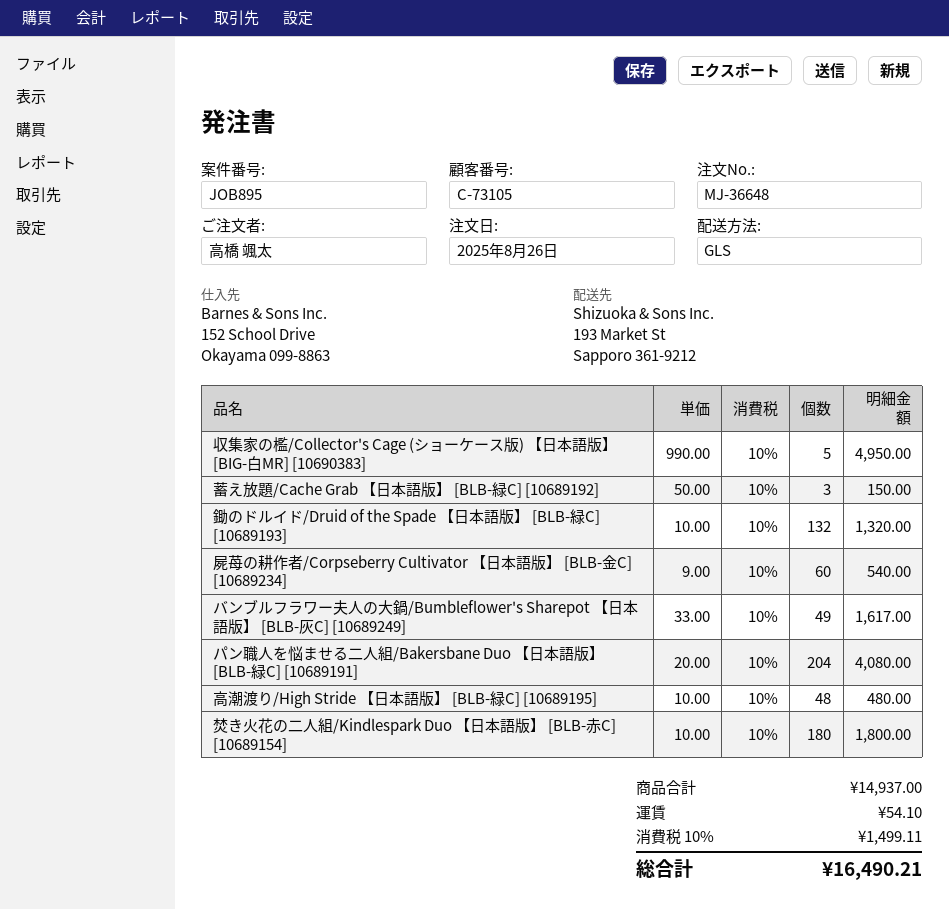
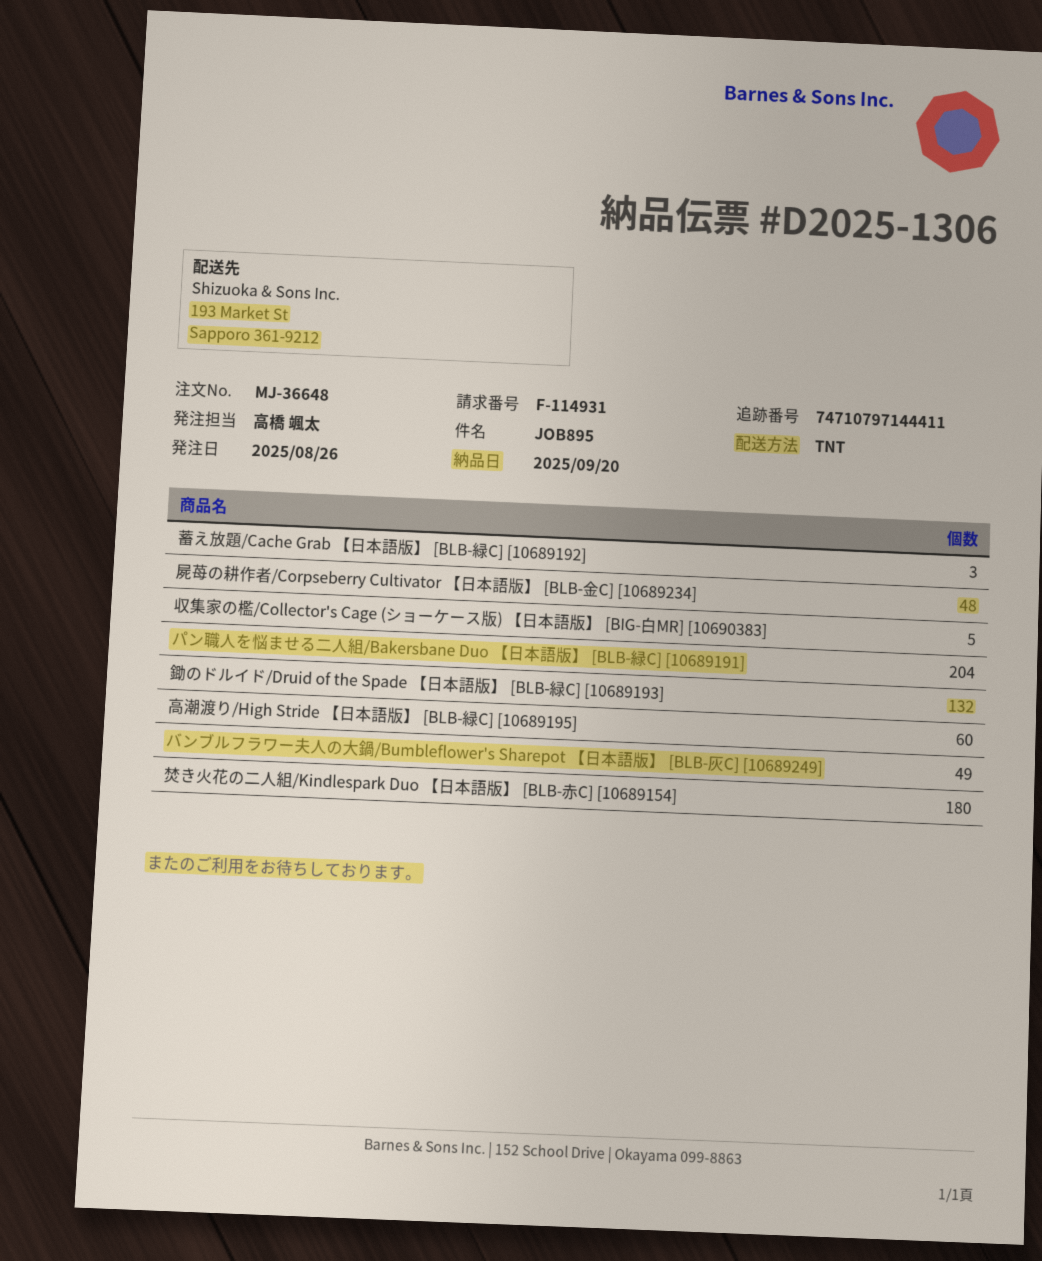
shipping method: GLS -> TNT
屍苺の耕作者/Corpseberry Cultivator 【日本語版】 [BLB-金C] [10689234]: 60 -> 48
高潮渡り/High Stride 【日本語版】 [BLB-緑C] [10689195]: 48 -> 60

